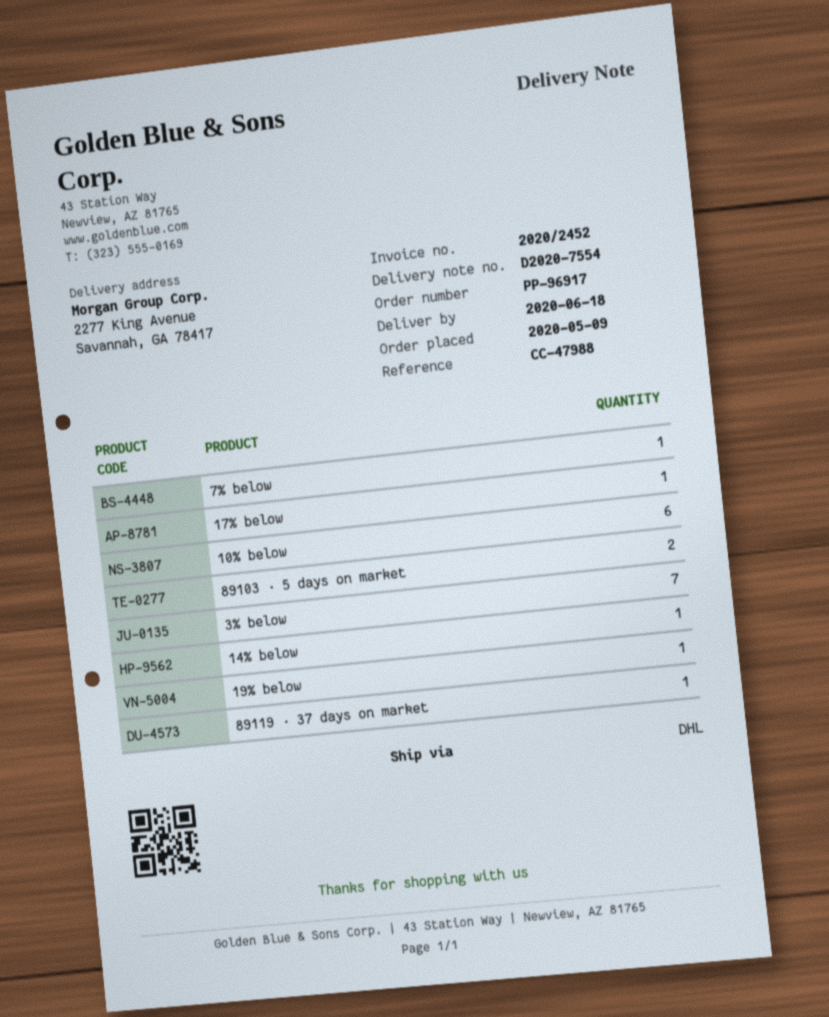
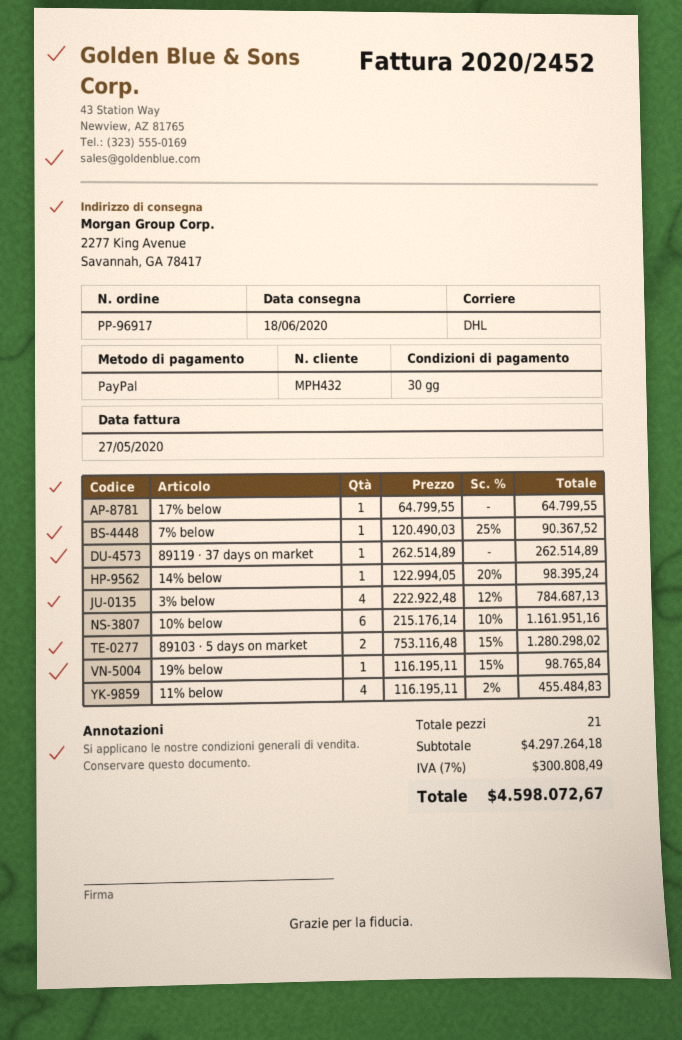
3% below: 7 -> 4
11% below: none -> 4

